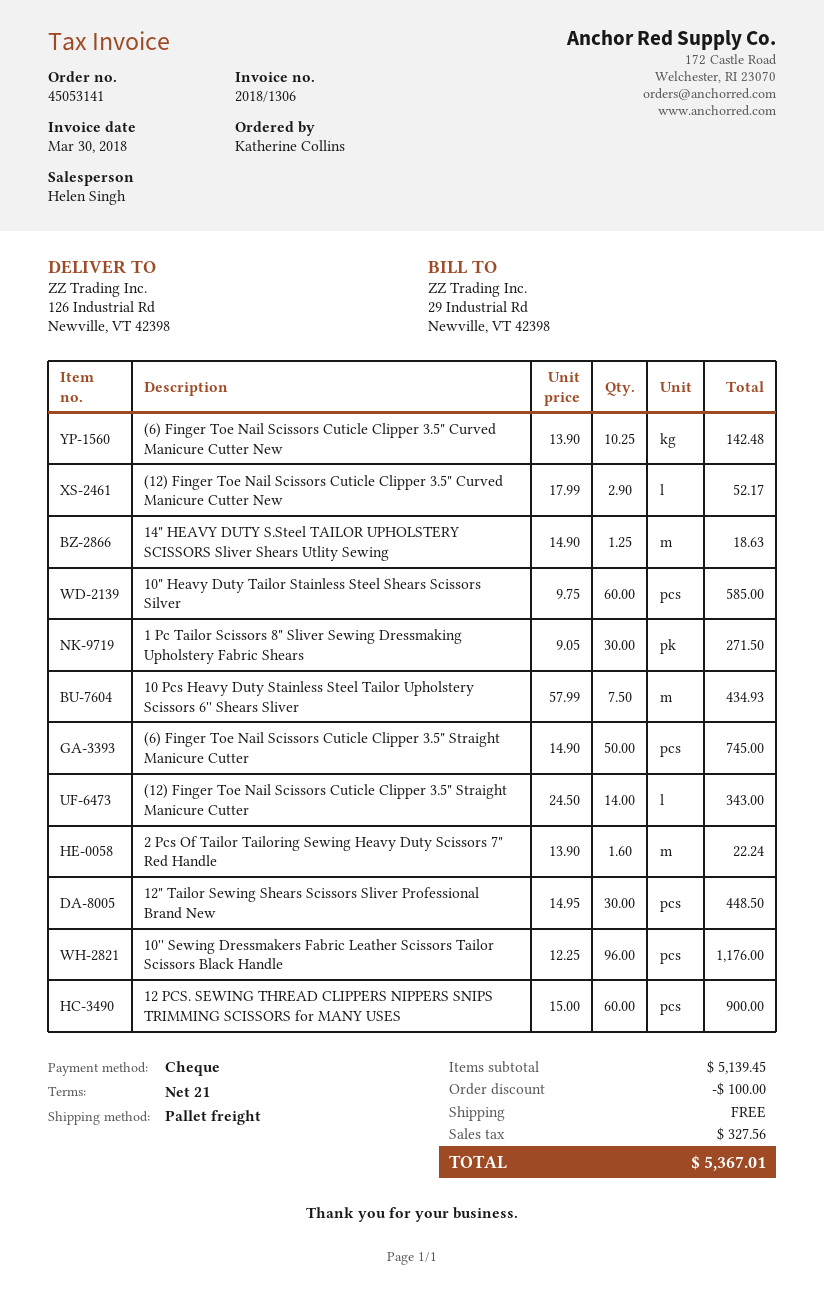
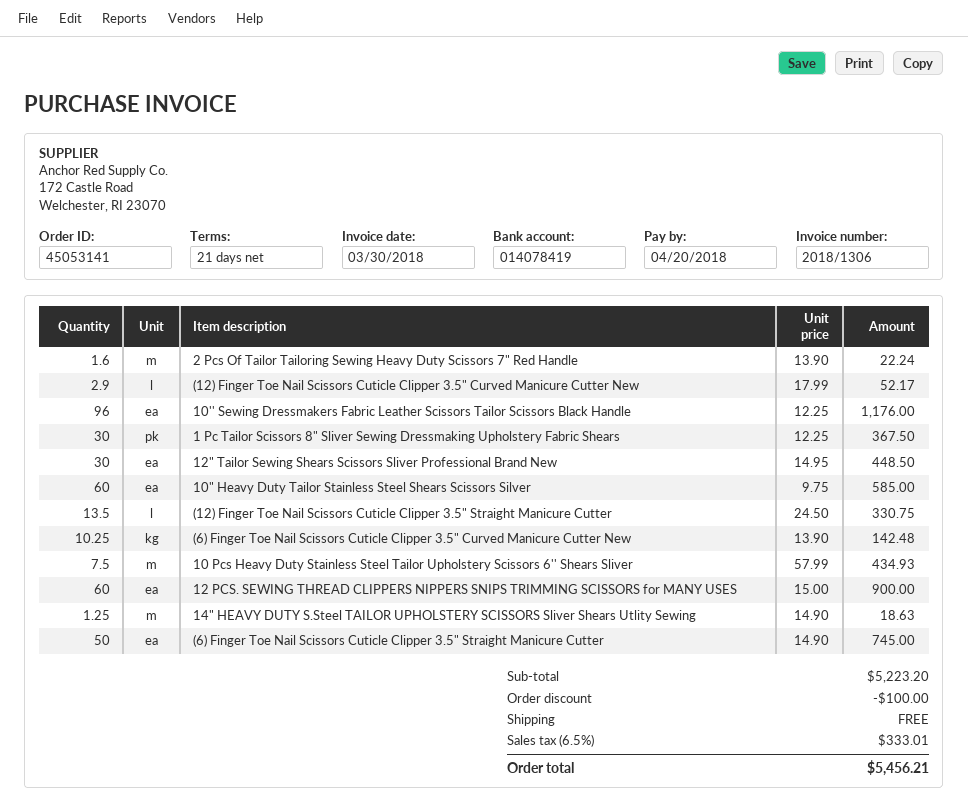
1 Pc Tailor Scissors 8" Sliver Sewing Dressmaking Upholstery Fabric Shears: 30 x 9.05 = 271.50 -> 30 x 12.25 = 367.50
(12) Finger Toe Nail Scissors Cuticle Clipper 3.5" Straight Manicure Cutter: 14 x 24.50 = 343.00 -> 13.5 x 24.50 = 330.75
subtotal: 5139.45 -> 5223.20
tax: 327.56 -> 333.01
total: 5367.01 -> 5456.21

